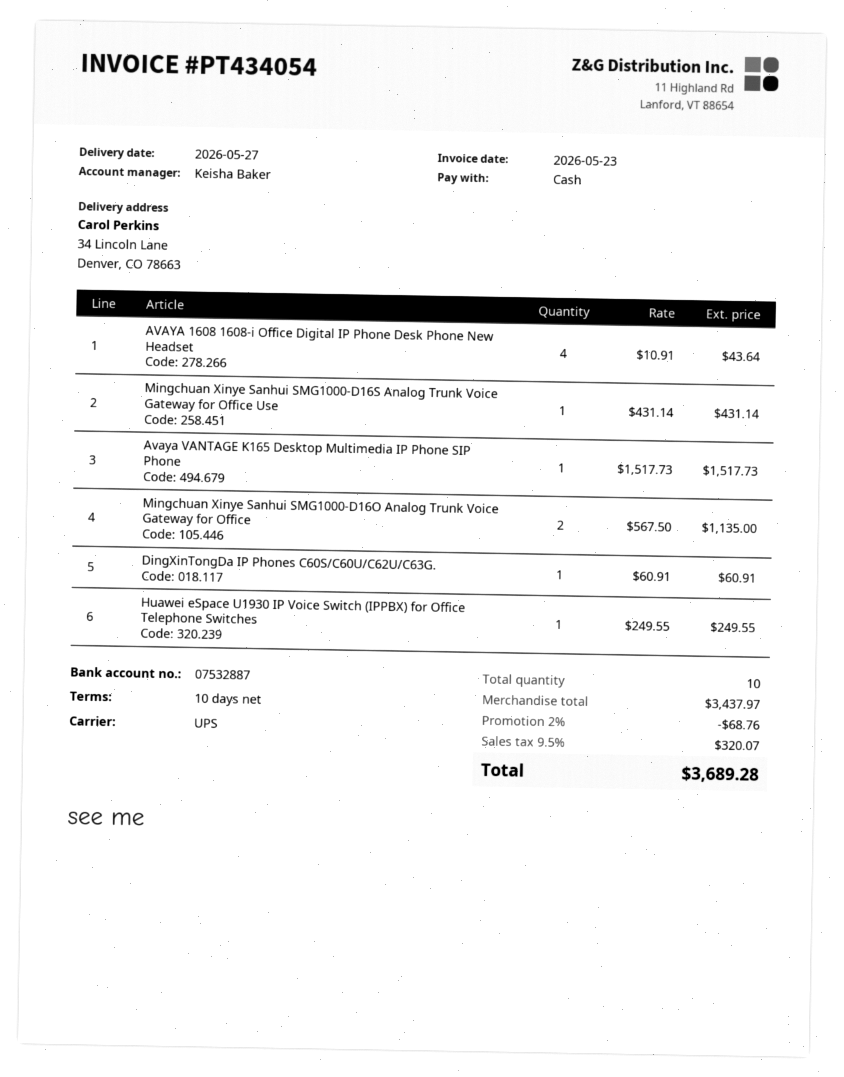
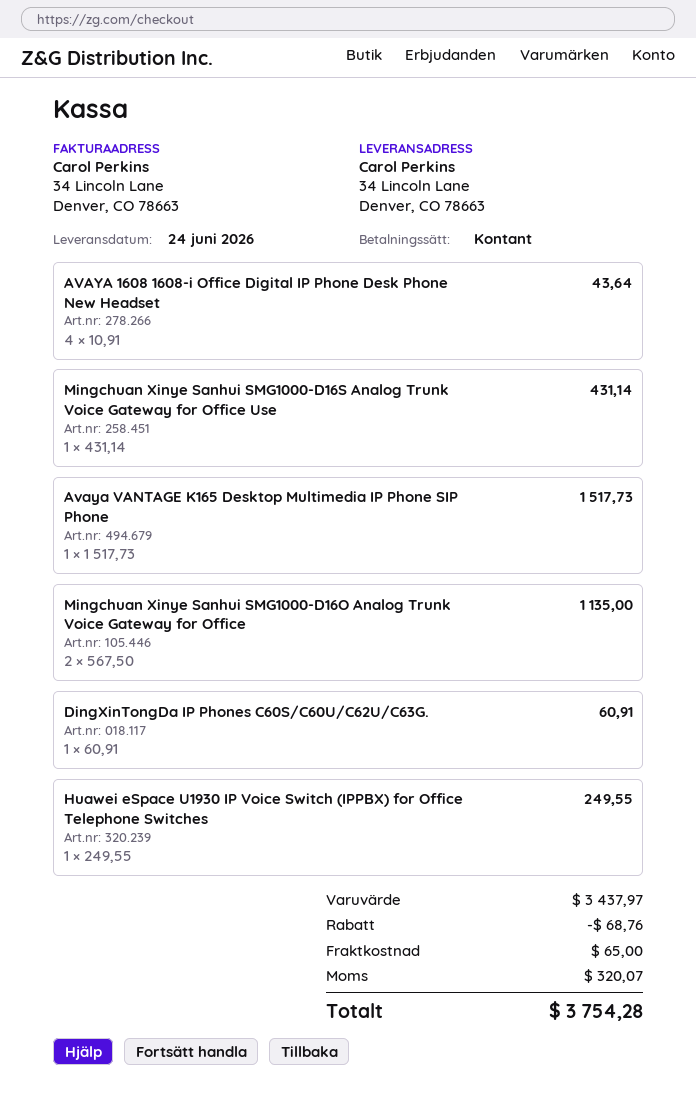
delivery date: 2026-05-27 -> 2026-06-24
shipping: none -> 65.00
total: 3689.28 -> 3754.28

